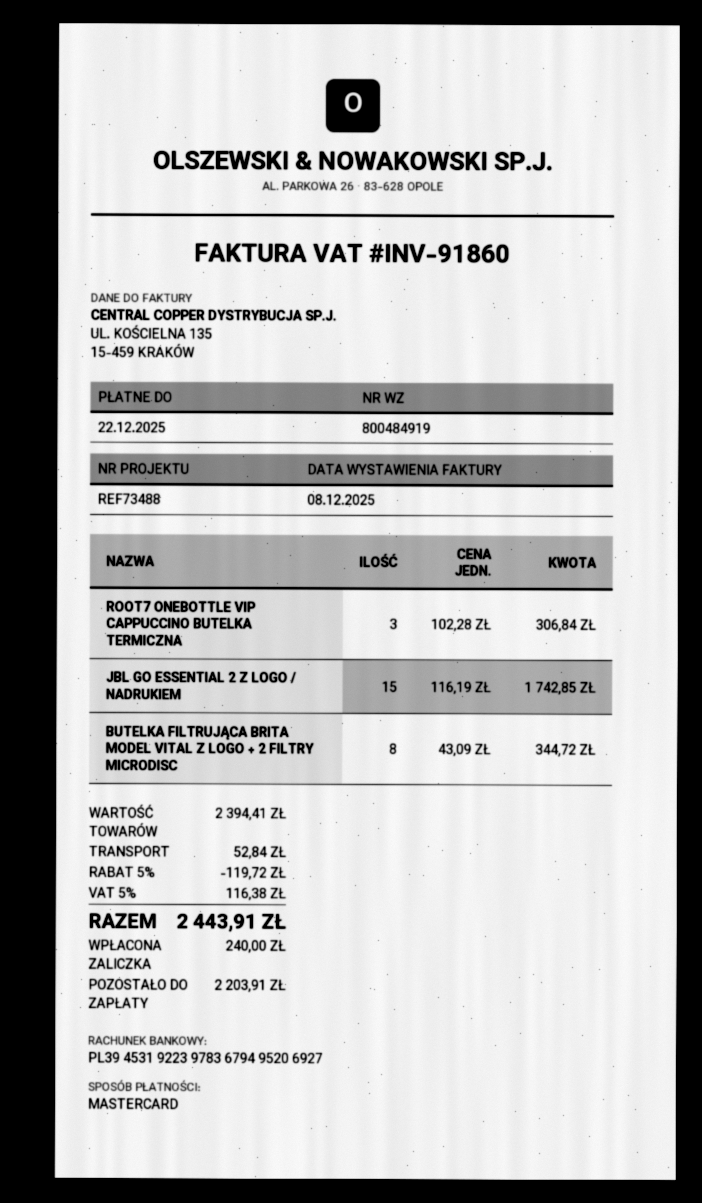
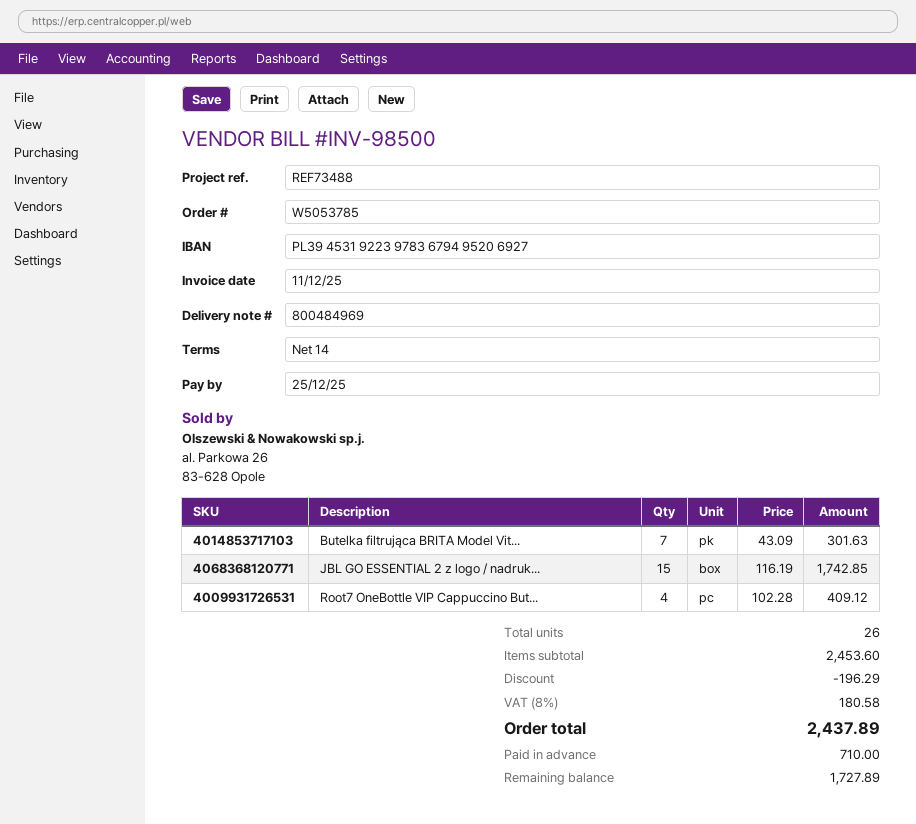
delivery note number: 800484919 -> 800484969
invoice number: INV-91860 -> INV-98500
invoice date: 2025-12-08 -> 2025-12-11
due date: 2025-12-22 -> 2025-12-25
ROOT7 ONEBOTTLE VIP CAPPUCCINO BUTELKA TERMICZNA: 3 x 102.28 = 306.84 -> 4 x 102.28 = 409.12
BUTELKA FILTRUJĄCA BRITA MODEL VITAL Z LOGO + 2 FILTRY MICRODISC: 8 x 43.09 = 344.72 -> 7 x 43.09 = 301.63
subtotal: 2394.41 -> 2453.60
discount: 119.72 -> 196.29
shipping: 52.84 -> none
tax: 5% = 116.38 -> 8% = 180.58
total: 2443.91 -> 2437.89
deposit: 240.00 -> 710.00
balance: 2203.91 -> 1727.89

